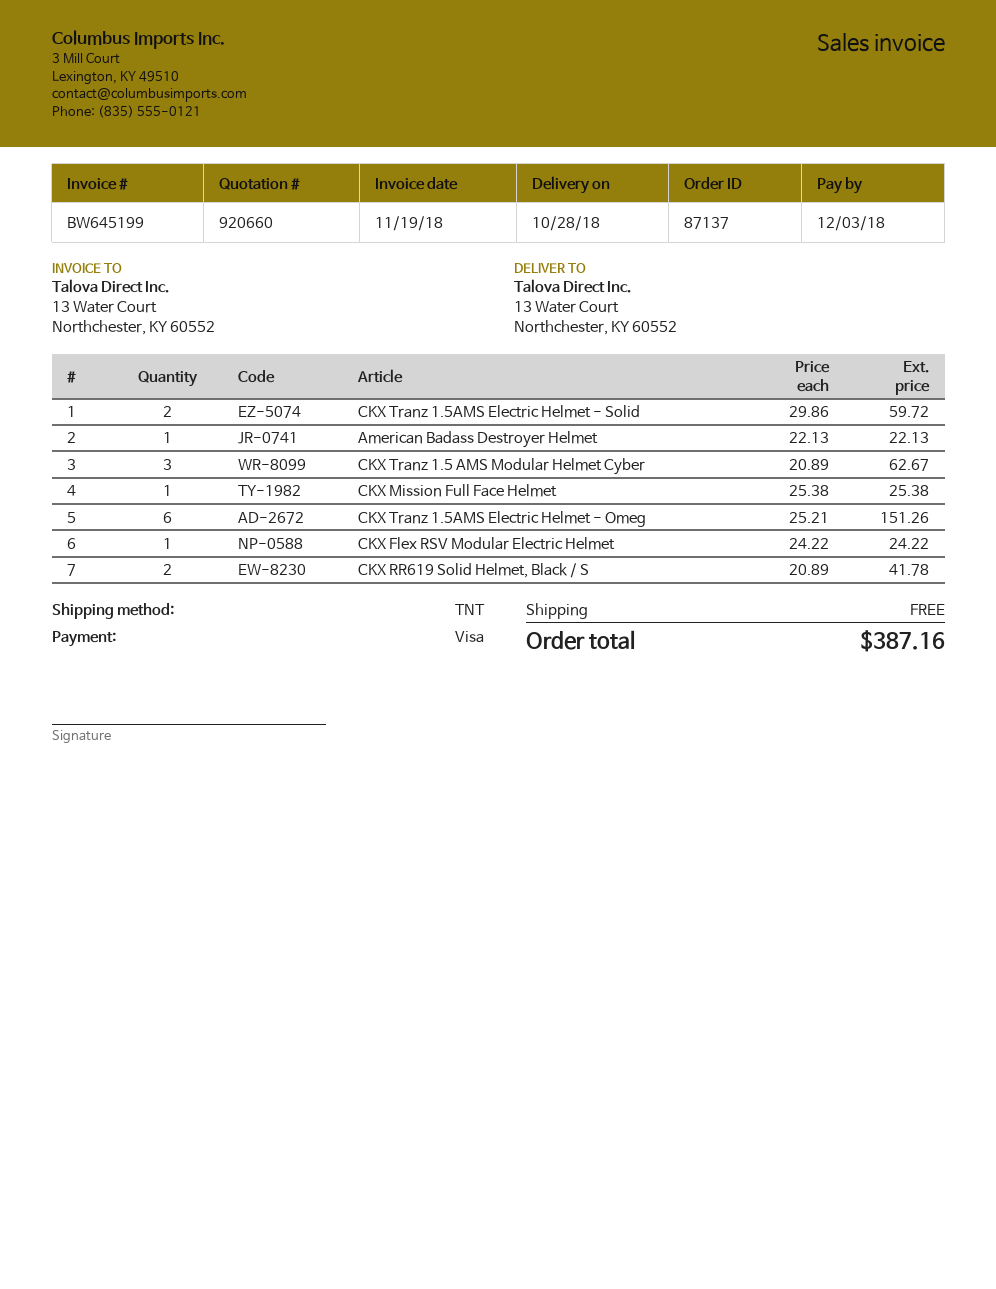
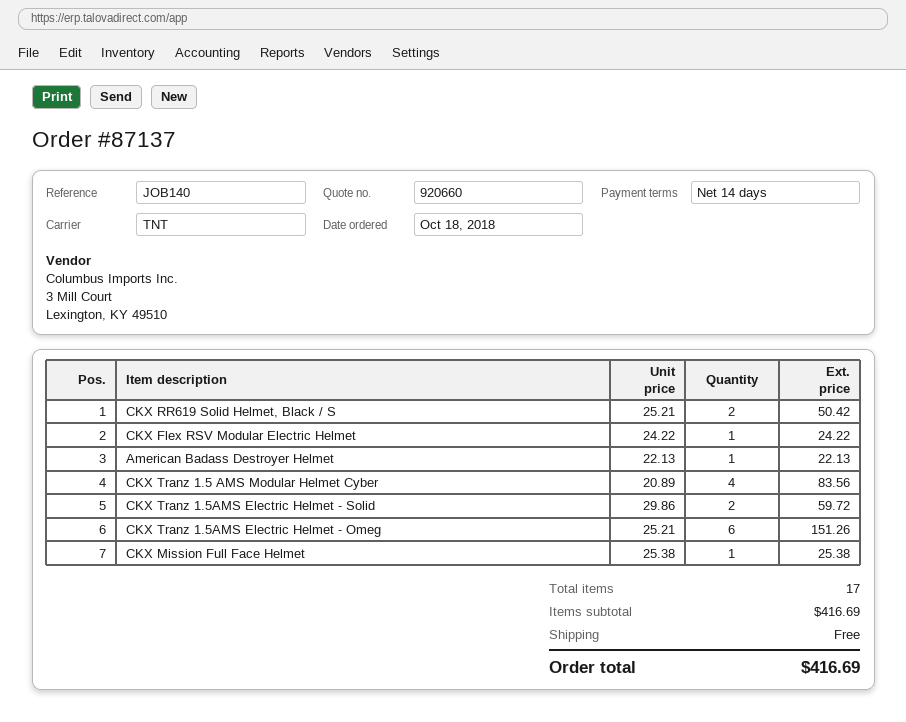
CKX Tranz 1.5 AMS Modular Helmet Cyber: 3 x 20.89 = 62.67 -> 4 x 20.89 = 83.56
CKX RR619 Solid Helmet, Black / S: 2 x 20.89 = 41.78 -> 2 x 25.21 = 50.42
total: 387.16 -> 416.69

